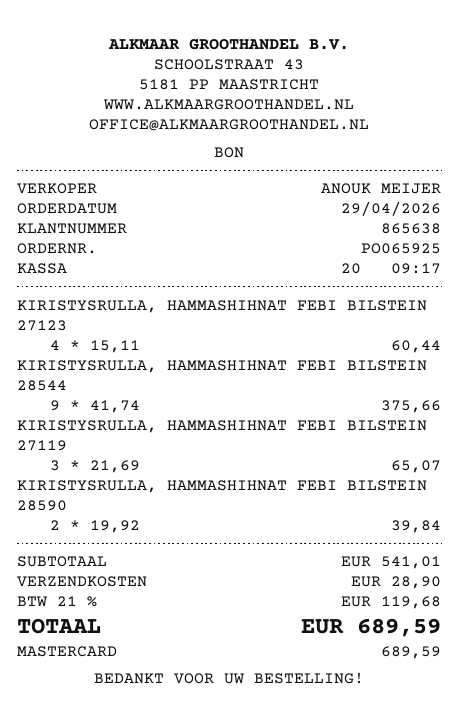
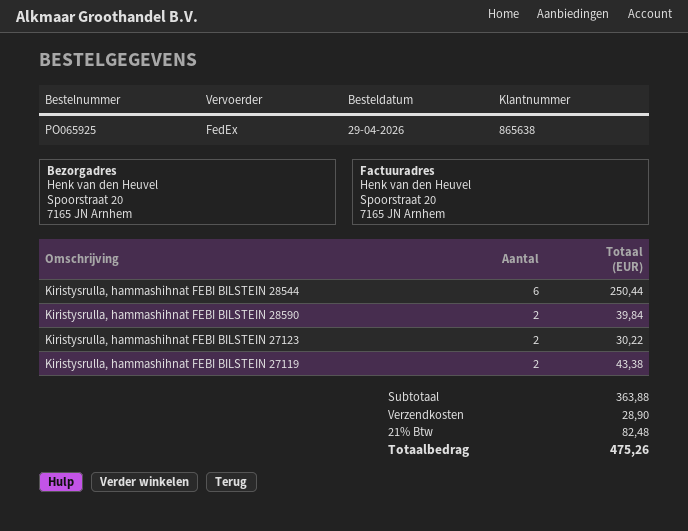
KIRISTYSRULLA, HAMMASHIHNAT FEBI BILSTEIN 27123: 4 for 60.44 -> 2 for 30.22
KIRISTYSRULLA, HAMMASHIHNAT FEBI BILSTEIN 28544: 9 for 375.66 -> 6 for 250.44
KIRISTYSRULLA, HAMMASHIHNAT FEBI BILSTEIN 27119: 3 for 65.07 -> 2 for 43.38
subtotal: 541.01 -> 363.88
tax: 21% = 119.68 -> 21% = 82.48
total: 689.59 -> 475.26

